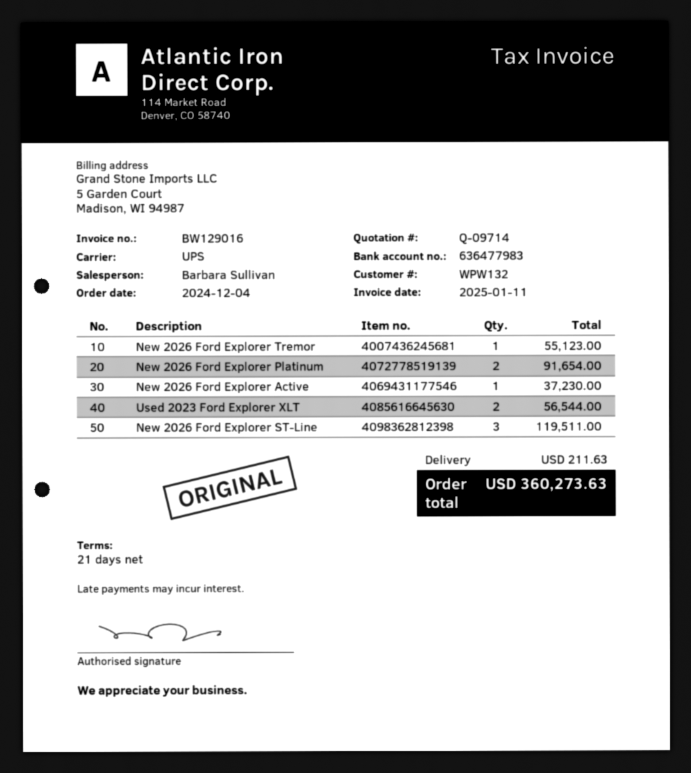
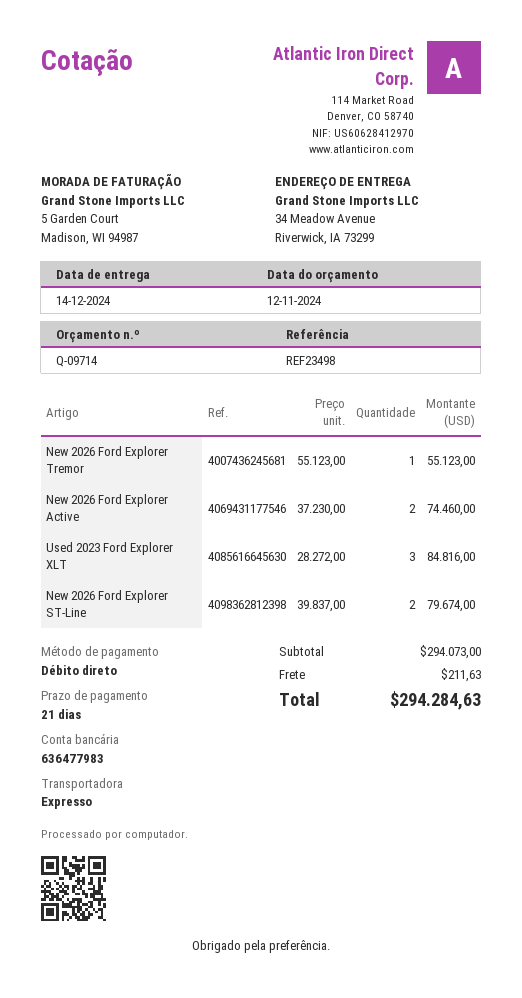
shipping method: UPS -> express
New 2026 Ford Explorer Platinum: 2 for 91654.00 -> none
New 2026 Ford Explorer Active: 1 for 37230.00 -> 2 for 74460.00
Used 2023 Ford Explorer XLT: 2 for 56544.00 -> 3 for 84816.00
New 2026 Ford Explorer ST-Line: 3 for 119511.00 -> 2 for 79674.00
total: 360273.63 -> 294284.63

